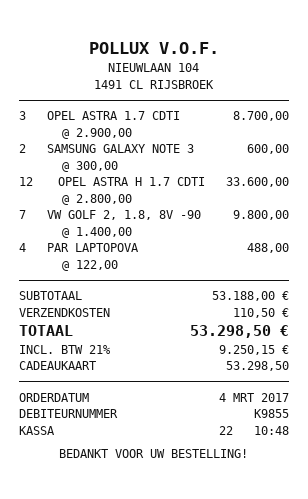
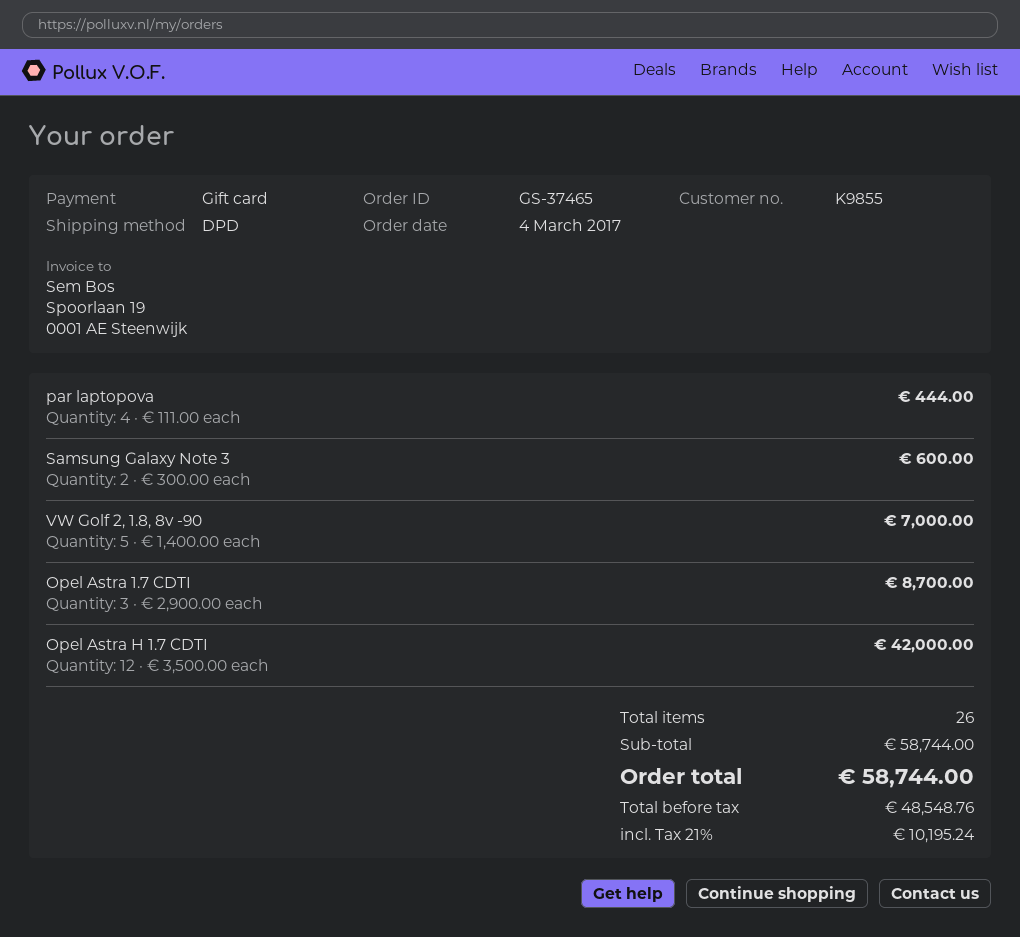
OPEL ASTRA H 1.7 CDTI: 12 x 2800.00 = 33600.00 -> 12 x 3500.00 = 42000.00
VW GOLF 2, 1.8, 8V -90: 7 x 1400.00 = 9800.00 -> 5 x 1400.00 = 7000.00
PAR LAPTOPOVA: 4 x 122.00 = 488.00 -> 4 x 111.00 = 444.00
subtotal: 53188.00 -> 58744.00
shipping: 110.50 -> none
tax: 21% = 9250.15 -> 21% = 10195.24
total: 53298.50 -> 58744.00

